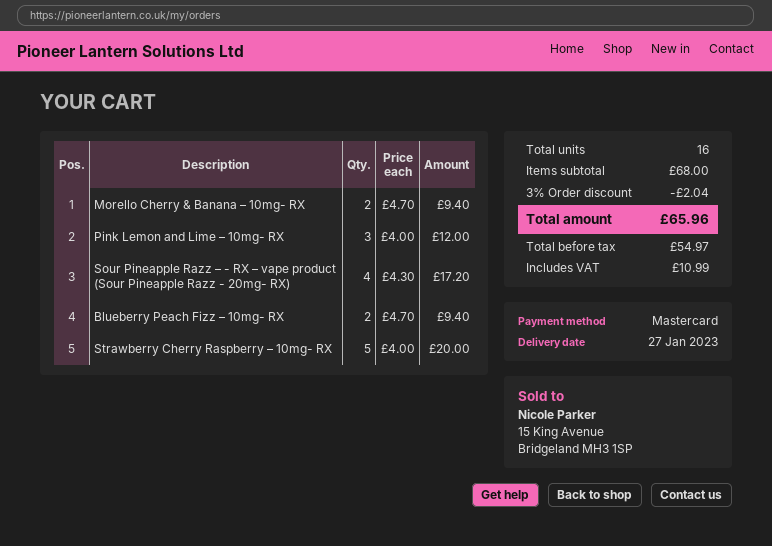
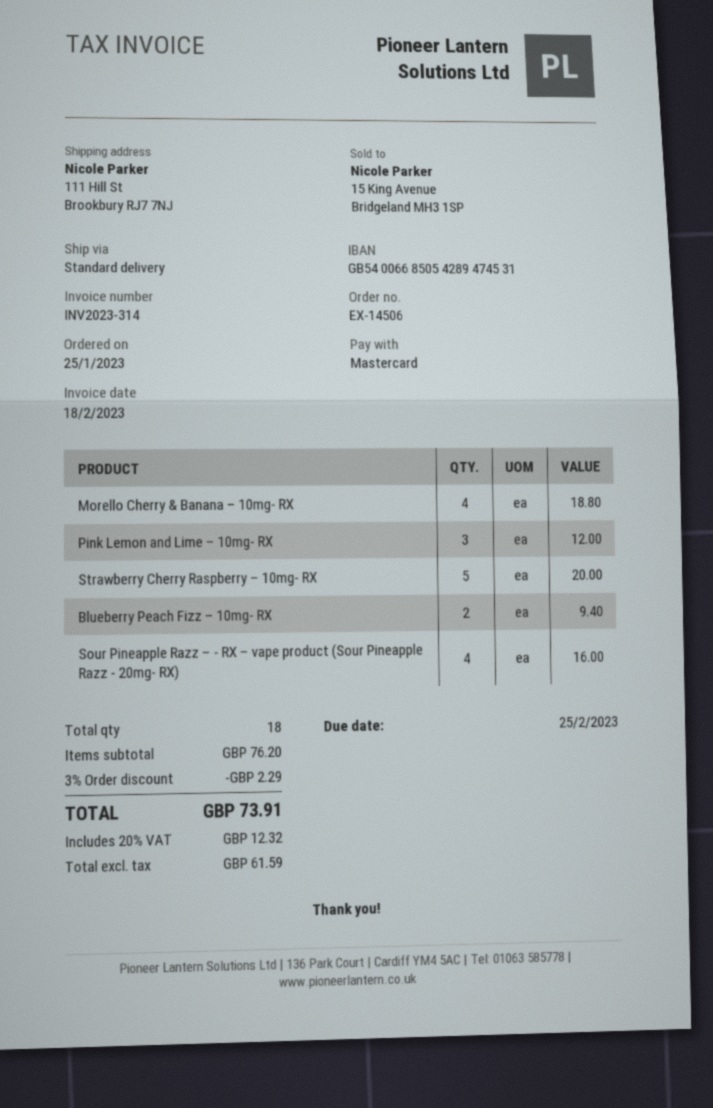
Morello Cherry & Banana – 10mg- RX: 2 for 9.40 -> 4 for 18.80
Sour Pineapple Razz – - RX – vape product (Sour Pineapple Razz - 20mg- RX): 4 for 17.20 -> 4 for 16.00
total quantity: 16 -> 18
subtotal: 68.00 -> 76.20
discount: 3% = 2.04 -> 3% = 2.29
net: 54.97 -> 61.59
tax: 10.99 -> 12.32
total: 65.96 -> 73.91

